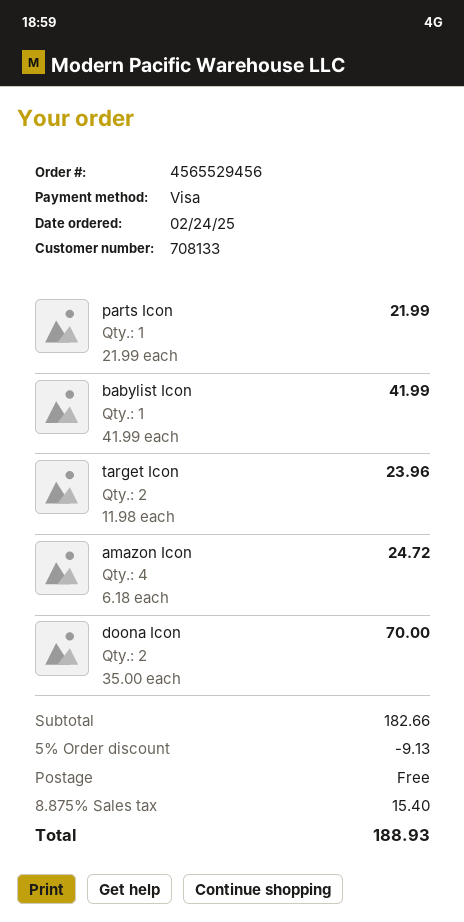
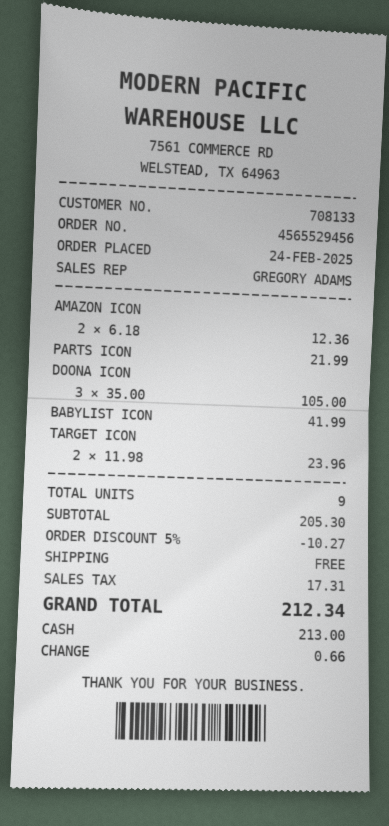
payment method: Visa -> cash
amazon Icon: 4 x 6.18 = 24.72 -> 2 x 6.18 = 12.36
doona Icon: 2 x 35.00 = 70.00 -> 3 x 35.00 = 105.00
subtotal: 182.66 -> 205.30
discount: 5% = 9.13 -> 5% = 10.27
tax: 15.40 -> 17.31
total: 188.93 -> 212.34

